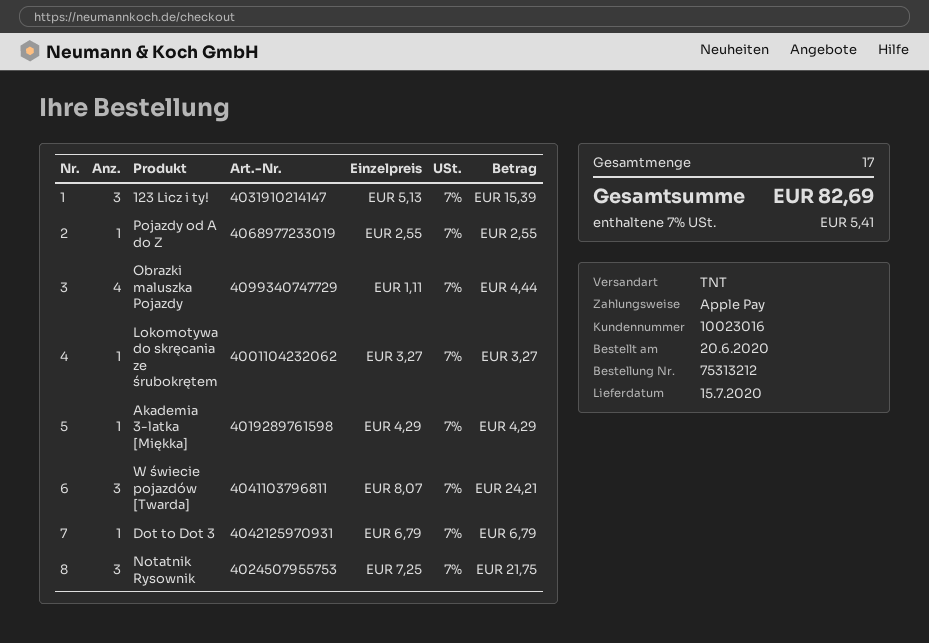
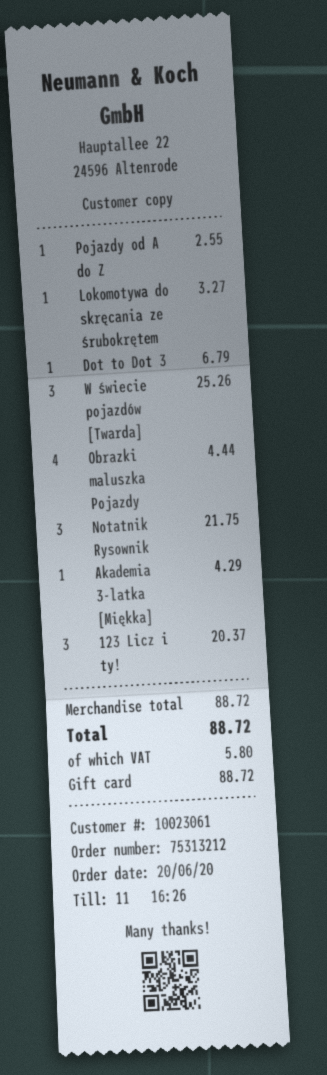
customer number: 10023016 -> 10023061
payment method: Apple Pay -> gift card
123 Licz i ty!: 3 for 15.39 -> 3 for 20.37
W świecie pojazdów [Twarda]: 3 for 24.21 -> 3 for 25.26
tax: 5.41 -> 5.80
total: 82.69 -> 88.72

